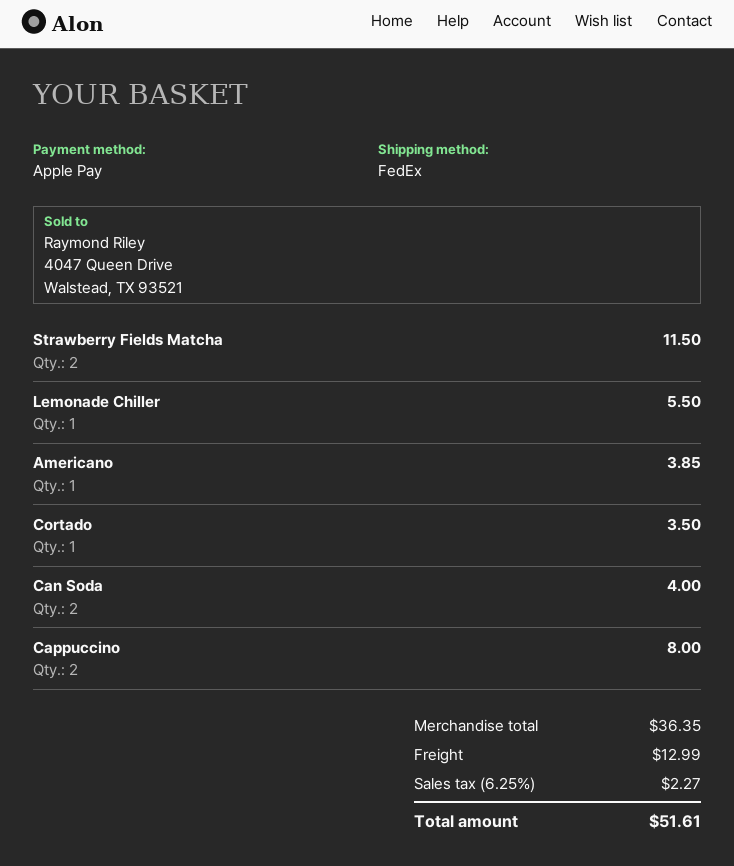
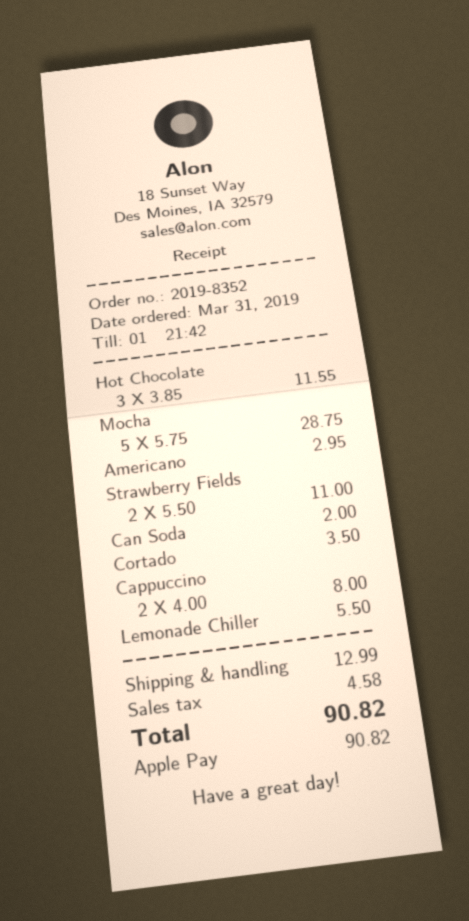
Strawberry Fields Matcha: 2 for 11.50 -> 2 for 11.00
Americano: 1 for 3.85 -> 1 for 2.95
Can Soda: 2 for 4.00 -> 1 for 2.00
Hot Chocolate: none -> 3 for 11.55
Mocha: none -> 5 for 28.75
tax: 2.27 -> 4.58
total: 51.61 -> 90.82

